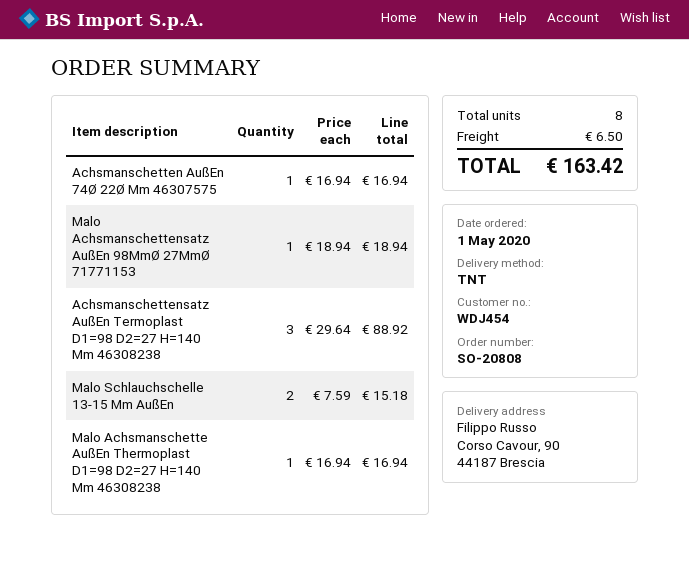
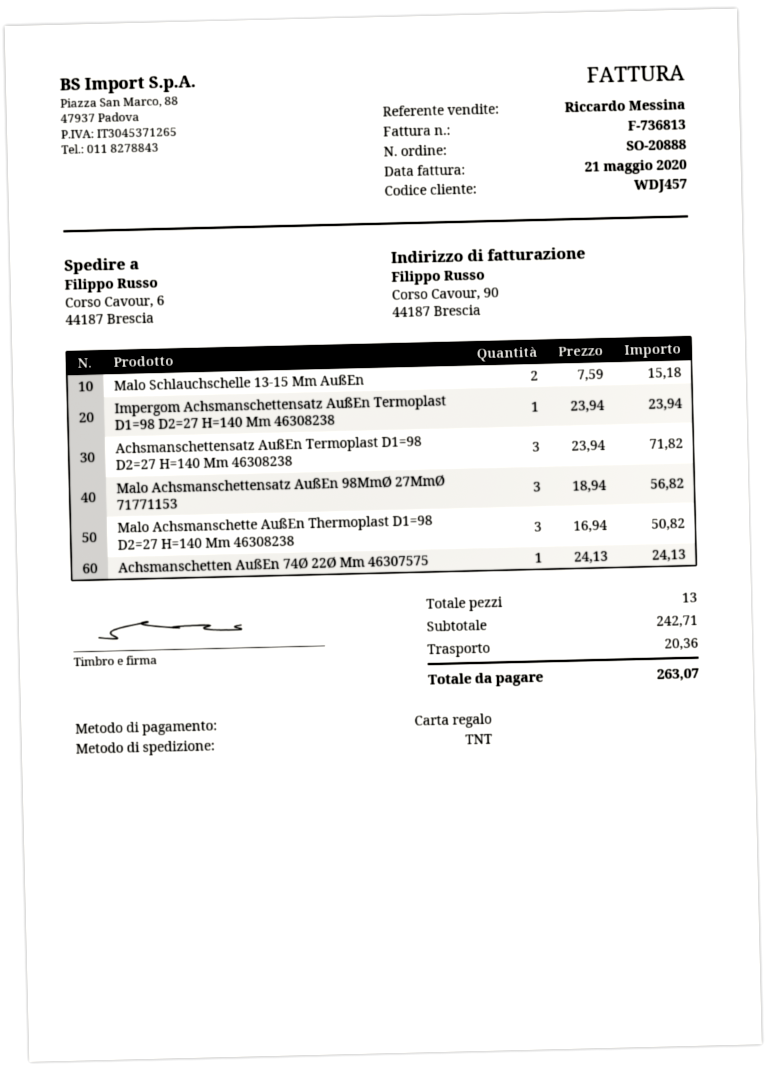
order number: SO-20808 -> SO-20888
customer number: WDJ454 -> WDJ457
ship to: Corso Cavour, 90, 44187 Brescia -> Corso Cavour, 6, 44187 Brescia
Achsmanschetten AußEn 74Ø 22Ø Mm 46307575: 1 x 16.94 = 16.94 -> 1 x 24.13 = 24.13
Malo Achsmanschettensatz AußEn 98MmØ 27MmØ 71771153: 1 x 18.94 = 18.94 -> 3 x 18.94 = 56.82
Achsmanschettensatz AußEn Termoplast D1=98 D2=27 H=140 Mm 46308238: 3 x 29.64 = 88.92 -> 3 x 23.94 = 71.82
Malo Achsmanschette AußEn Thermoplast D1=98 D2=27 H=140 Mm 46308238: 1 x 16.94 = 16.94 -> 3 x 16.94 = 50.82
Impergom Achsmanschettensatz AußEn Termoplast D1=98 D2=27 H=140 Mm 46308238: none -> 1 x 23.94 = 23.94
total quantity: 8 -> 13
shipping: 6.50 -> 20.36
total: 163.42 -> 263.07

